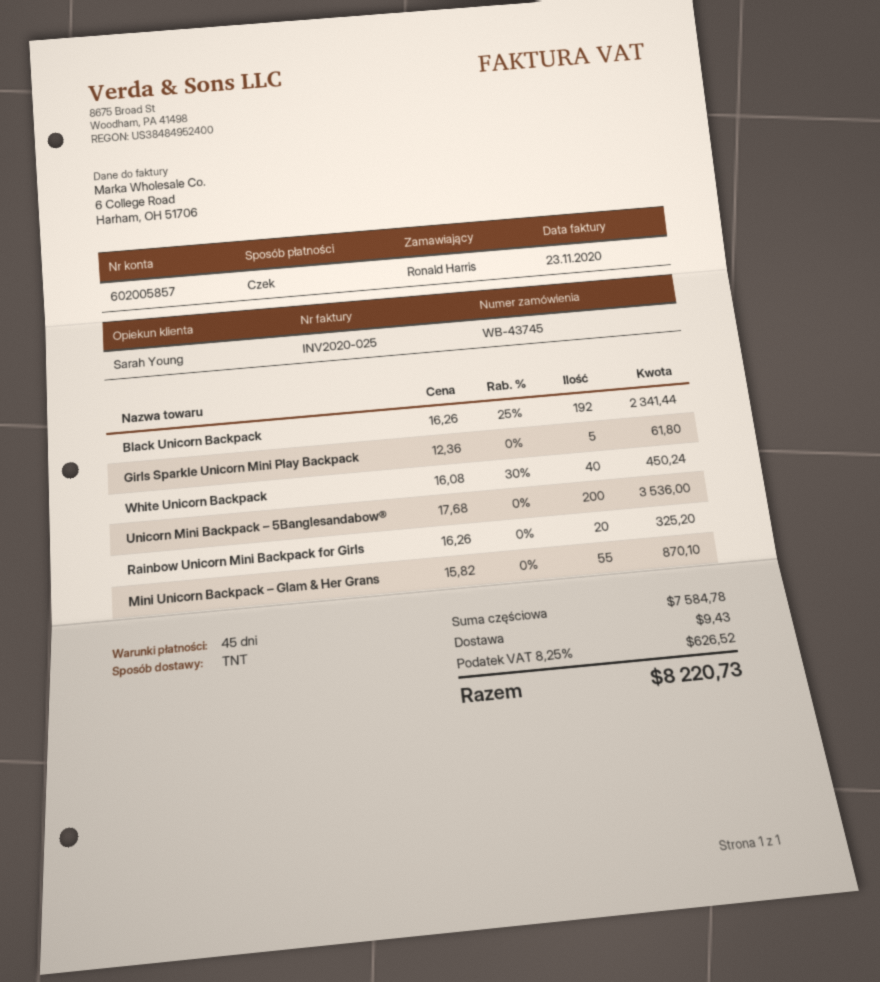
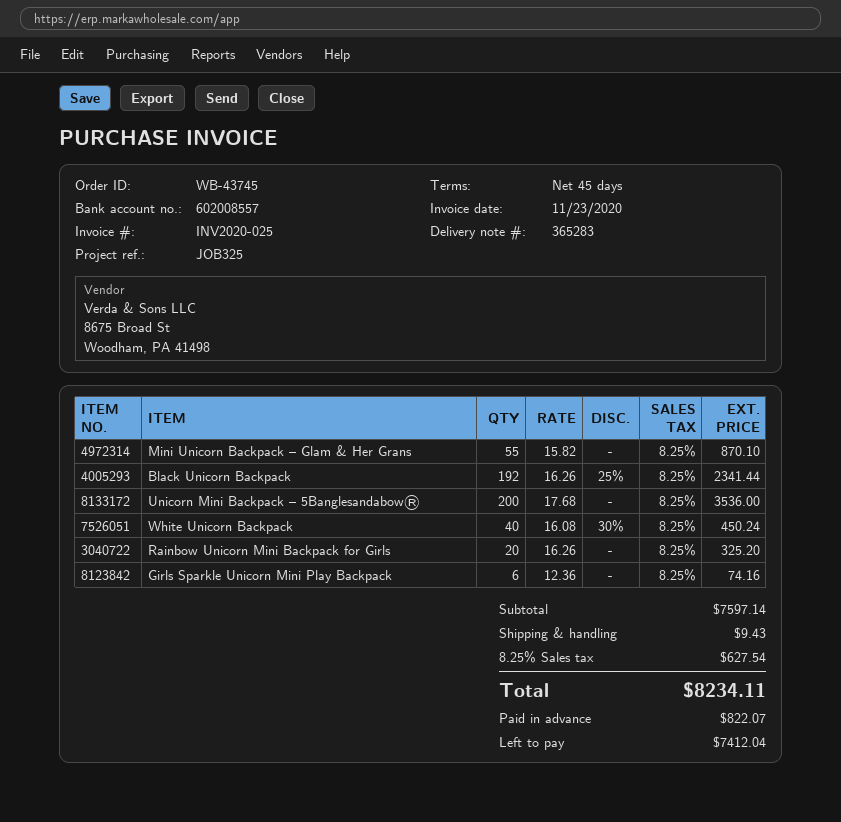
bank account: 602005857 -> 602008557
Girls Sparkle Unicorn Mini Play Backpack: 5 x 12.36 = 61.80 -> 6 x 12.36 = 74.16
subtotal: 7584.78 -> 7597.14
tax: 8.25% = 626.52 -> 8.25% = 627.54
total: 8220.73 -> 8234.11

